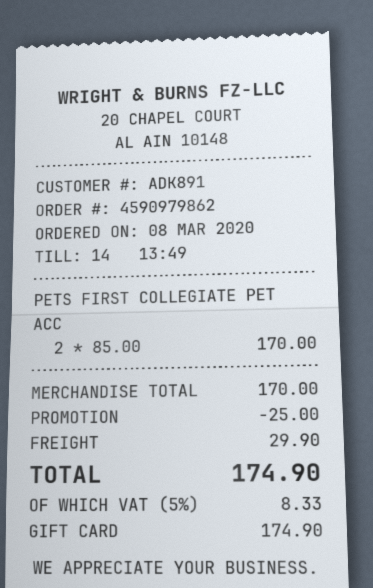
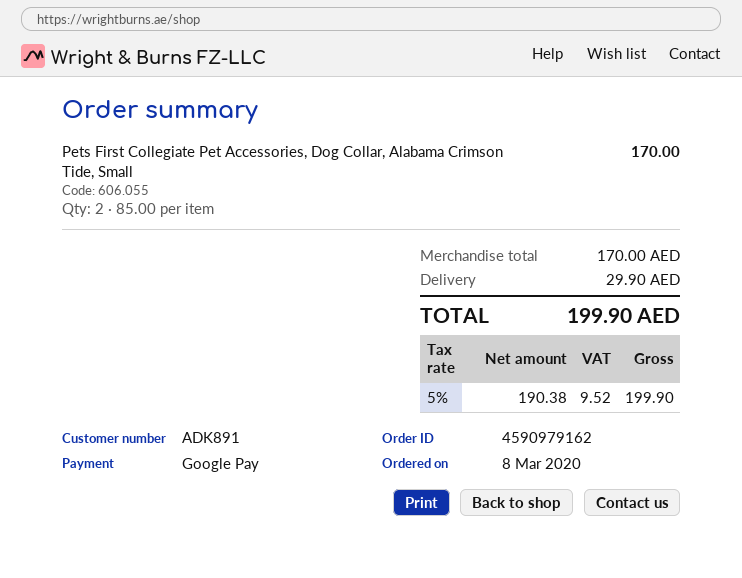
order number: 4590979862 -> 4590979162
payment method: gift card -> Google Pay
discount: 25.00 -> none
tax: 5% = 8.33 -> 5% = 9.52
total: 174.90 -> 199.90

